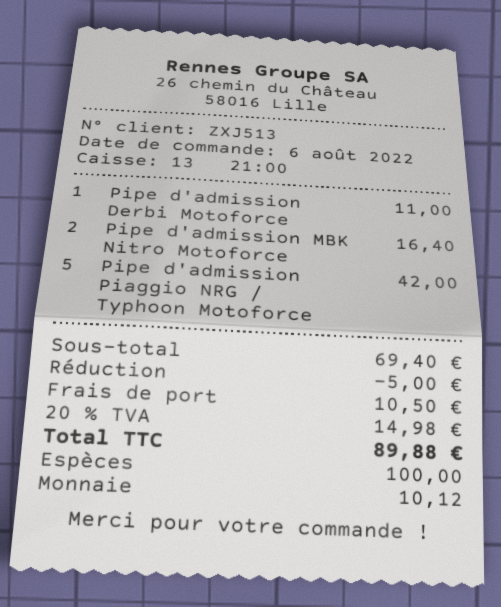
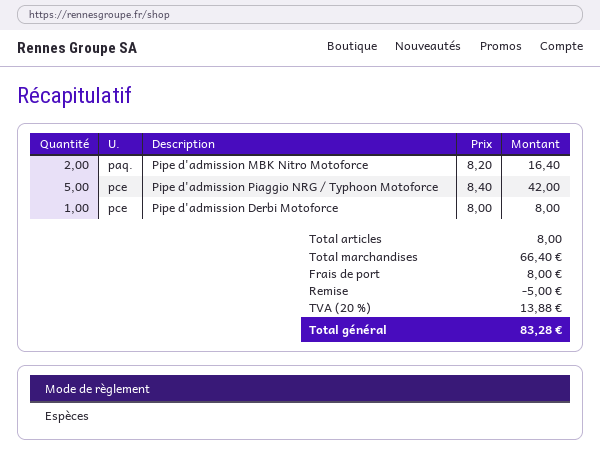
Pipe d'admission Derbi Motoforce: 1 for 11.00 -> 1 for 8.00
subtotal: 69.40 -> 66.40
shipping: 10.50 -> 8.00
tax: 20% = 14.98 -> 20% = 13.88
total: 89.88 -> 83.28

